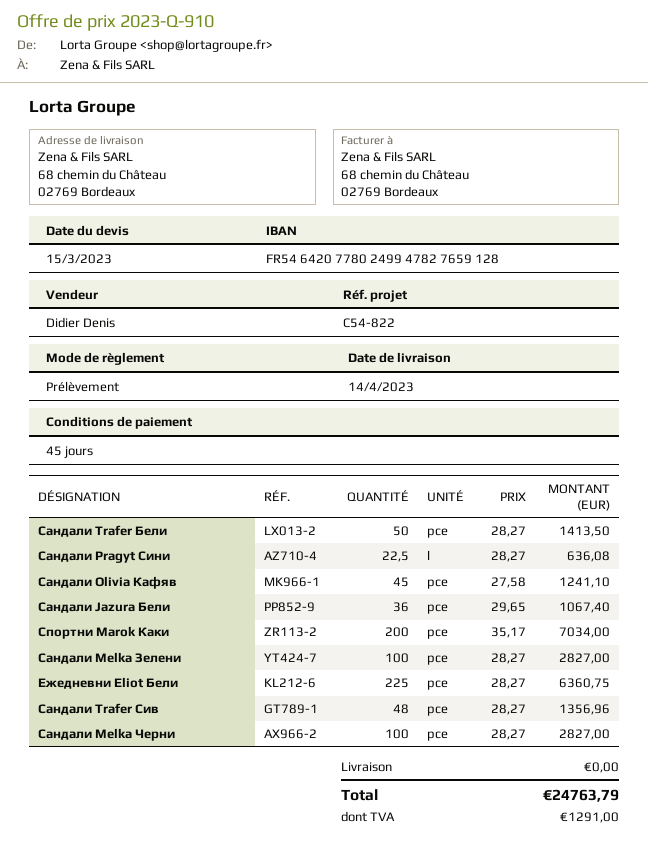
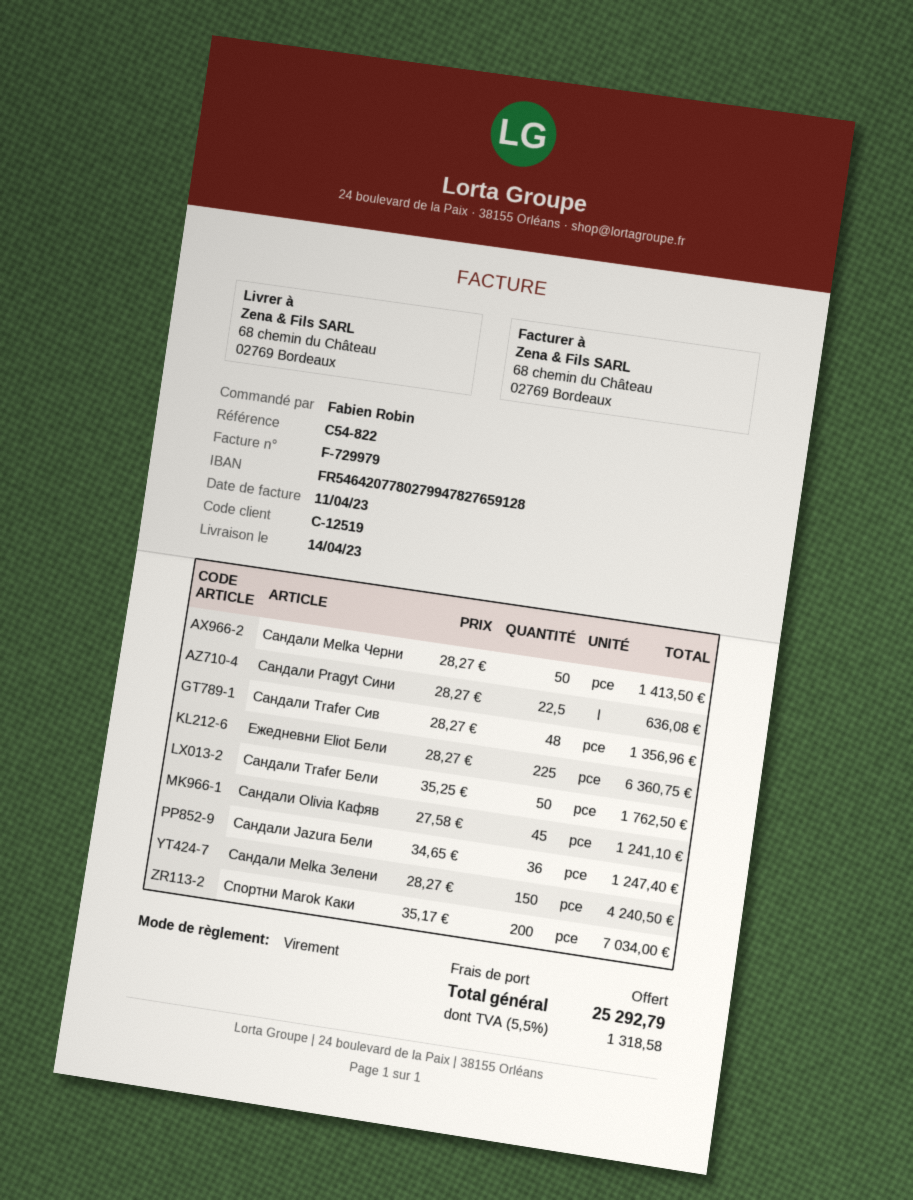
payment method: direct debit -> bank transfer
bank account: FR5464207780249947827659128 -> FR5464207780279947827659128
Сандали Trafer Бели: 50 x 28.27 = 1413.50 -> 50 x 35.25 = 1762.50
Сандали Jazura Бели: 36 x 29.65 = 1067.40 -> 36 x 34.65 = 1247.40
Сандали Melka Зелени: 100 x 28.27 = 2827.00 -> 150 x 28.27 = 4240.50
Сандали Melka Черни: 100 x 28.27 = 2827.00 -> 50 x 28.27 = 1413.50
tax: 1291.00 -> 1318.58
total: 24763.79 -> 25292.79

